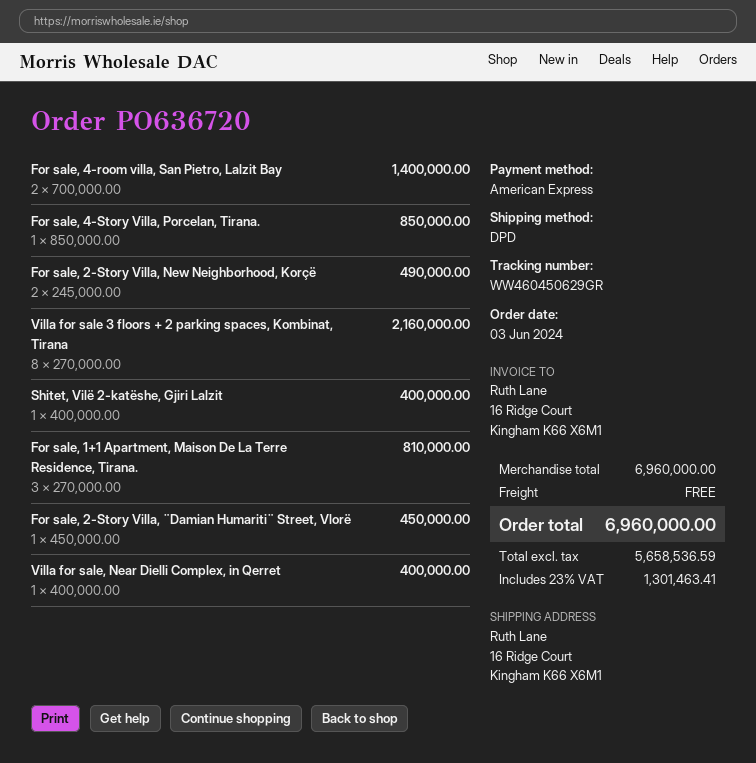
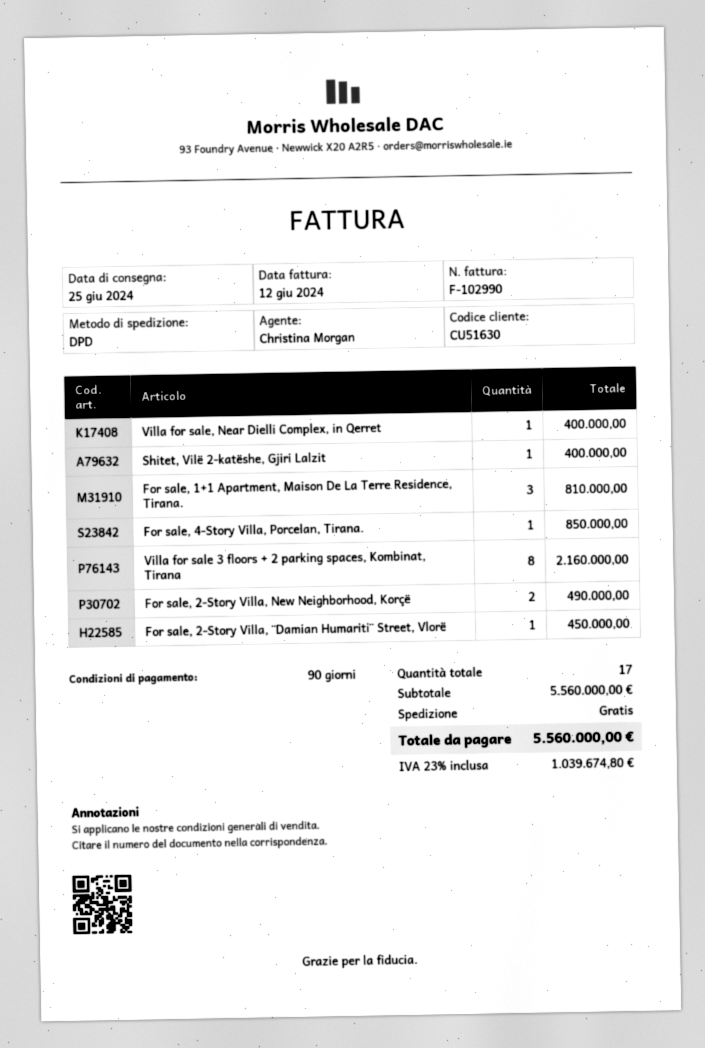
For sale, 4-room villa, San Pietro, Lalzit Bay: 2 for 1400000.00 -> none
subtotal: 6960000.00 -> 5560000.00
tax: 23% = 1301463.41 -> 23% = 1039674.80
total: 6960000.00 -> 5560000.00

